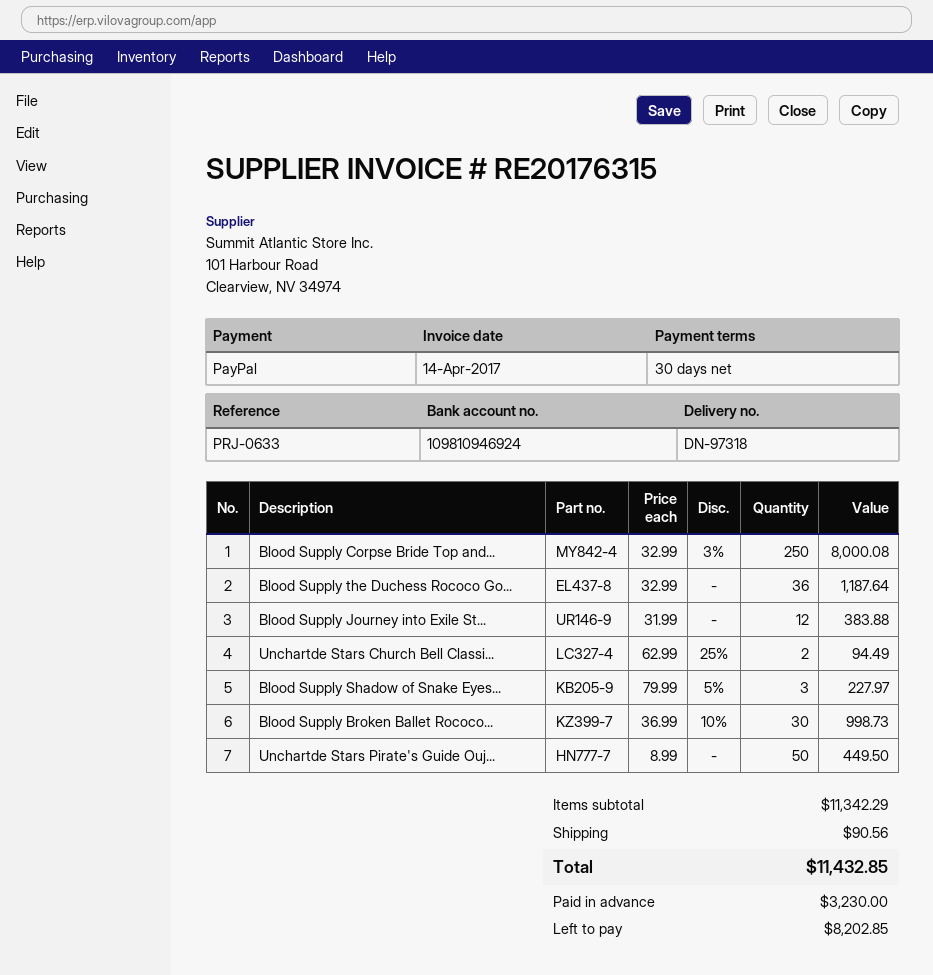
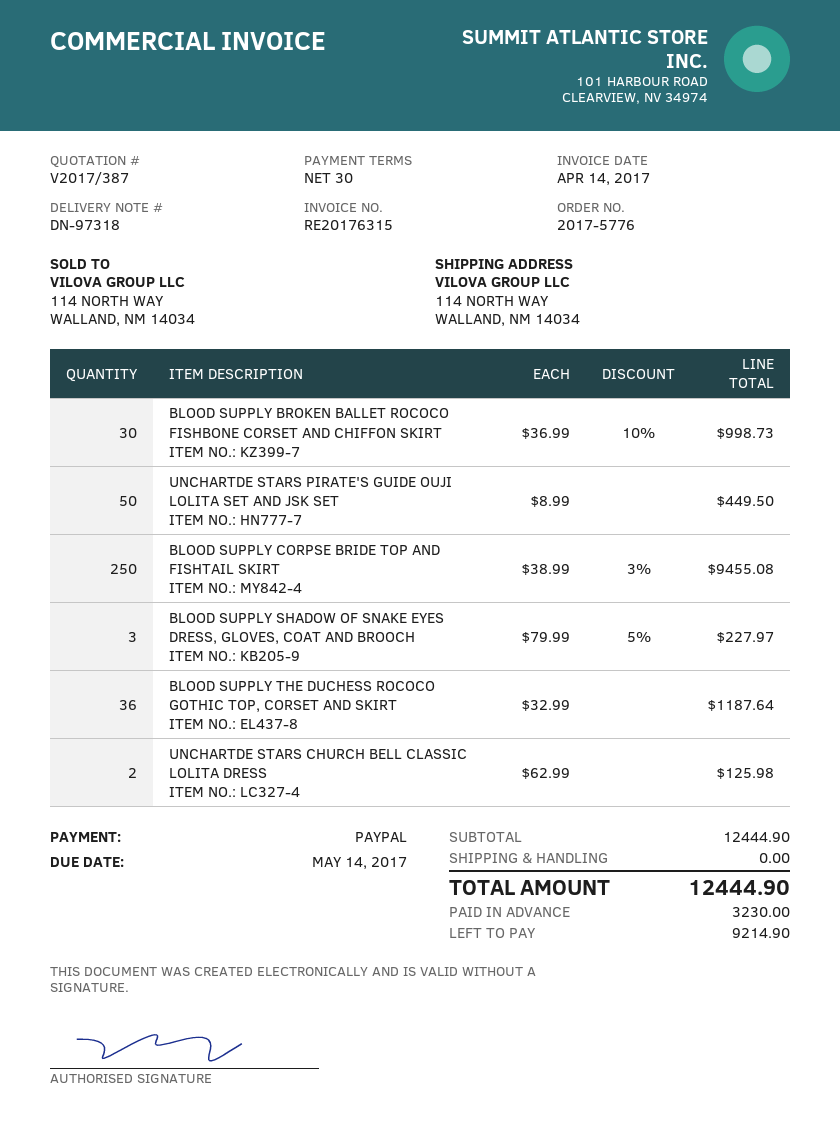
Blood Supply Corpse Bride Top and...: 250 x 32.99 - 3% = 8000.08 -> 250 x 38.99 - 3% = 9455.08
Blood Supply Journey into Exile St...: 12 x 31.99 = 383.88 -> none
Unchartde Stars Church Bell Classi...: 2 x 62.99 - 25% = 94.49 -> 2 x 62.99 = 125.98
subtotal: 11342.29 -> 12444.90
shipping: 90.56 -> 0.00
total: 11432.85 -> 12444.90
balance: 8202.85 -> 9214.90

